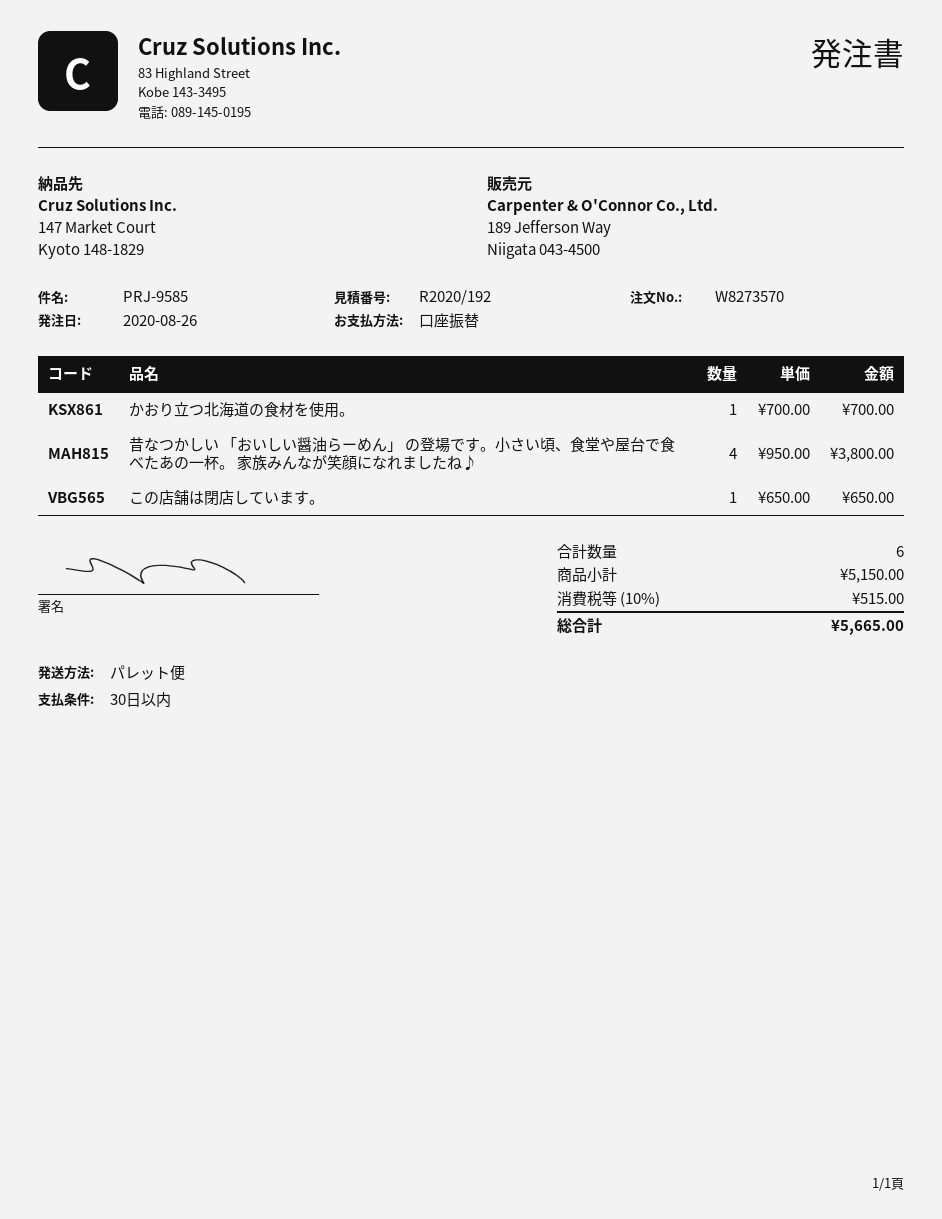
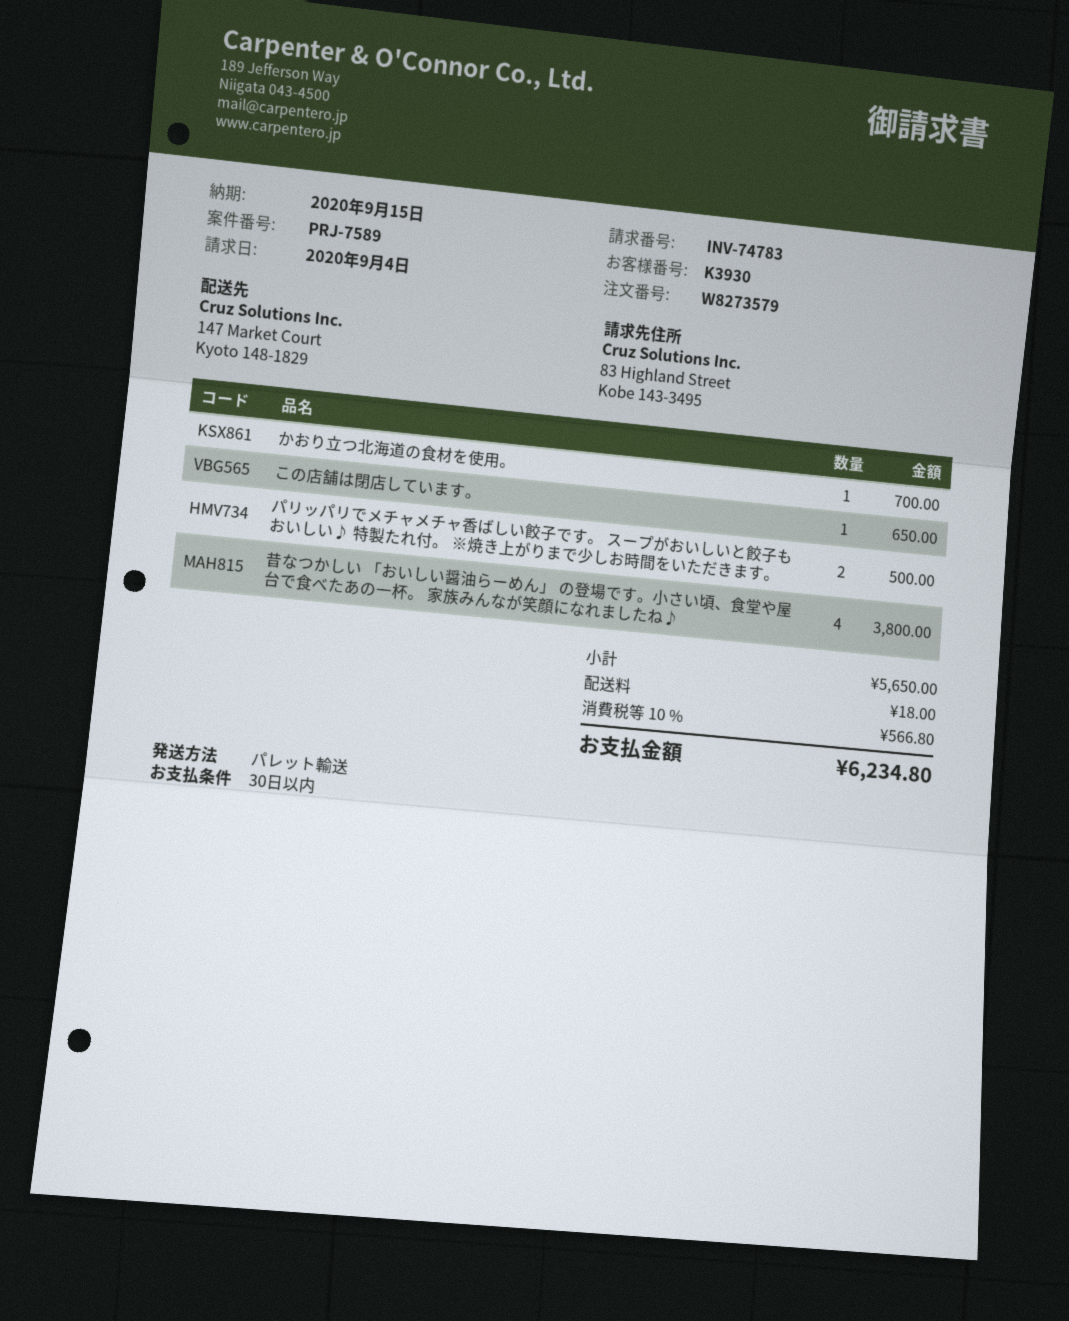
order number: W8273570 -> W8273579
reference: PRJ-9585 -> PRJ-7589
パリッパリでメチャメチャ香ばしい餃子です。 スープがおいしいと餃子もおいしい♪ 特製たれ付。 ※焼き上がりまで少しお時間をいただきます。: none -> 2 for 500.00
subtotal: 5150.00 -> 5650.00
shipping: none -> 18.00
tax: 10% = 515.00 -> 10% = 566.80
total: 5665.00 -> 6234.80

